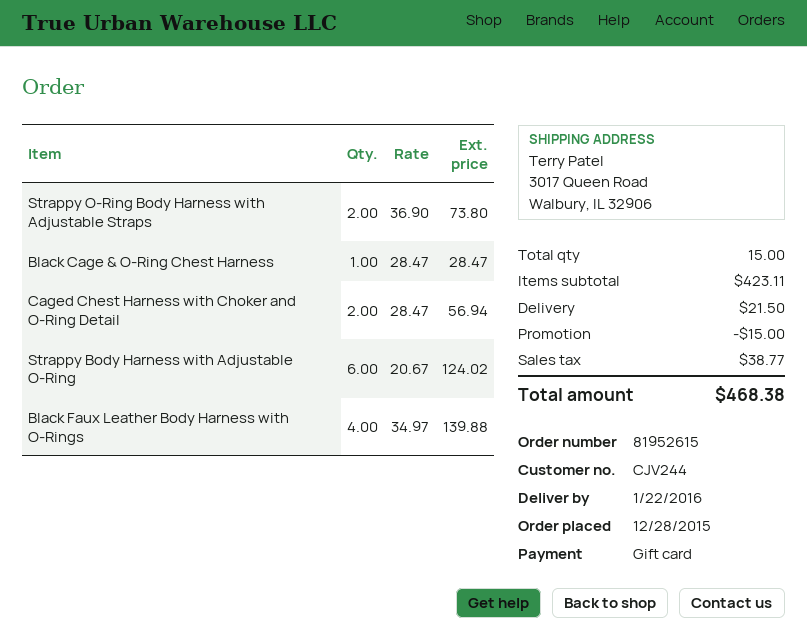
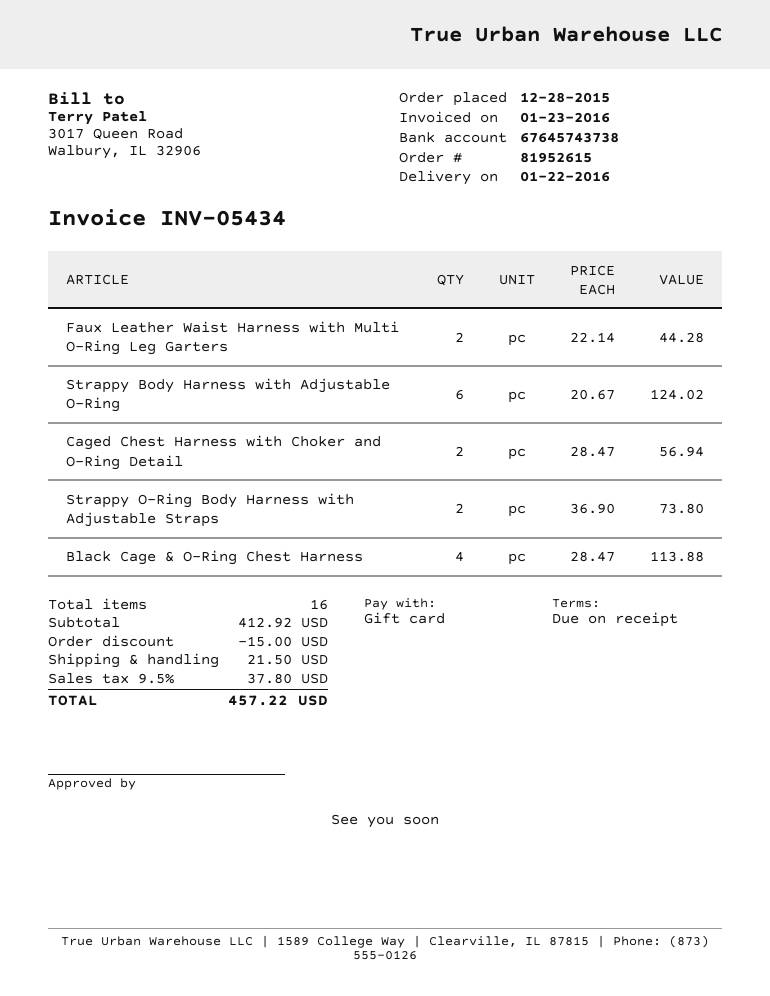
Black Cage & O-Ring Chest Harness: 1 x 28.47 = 28.47 -> 4 x 28.47 = 113.88
Black Faux Leather Body Harness with O-Rings: 4 x 34.97 = 139.88 -> none
Faux Leather Waist Harness with Multi O-Ring Leg Garters: none -> 2 x 22.14 = 44.28
total quantity: 15 -> 16
subtotal: 423.11 -> 412.92
tax: 38.77 -> 37.80
total: 468.38 -> 457.22

